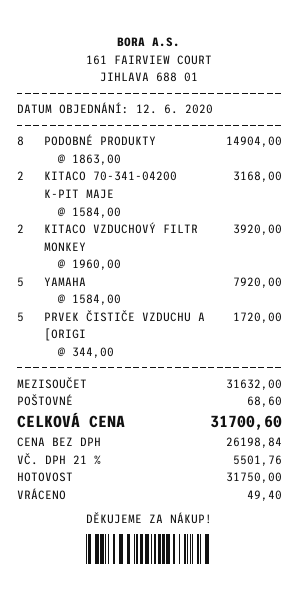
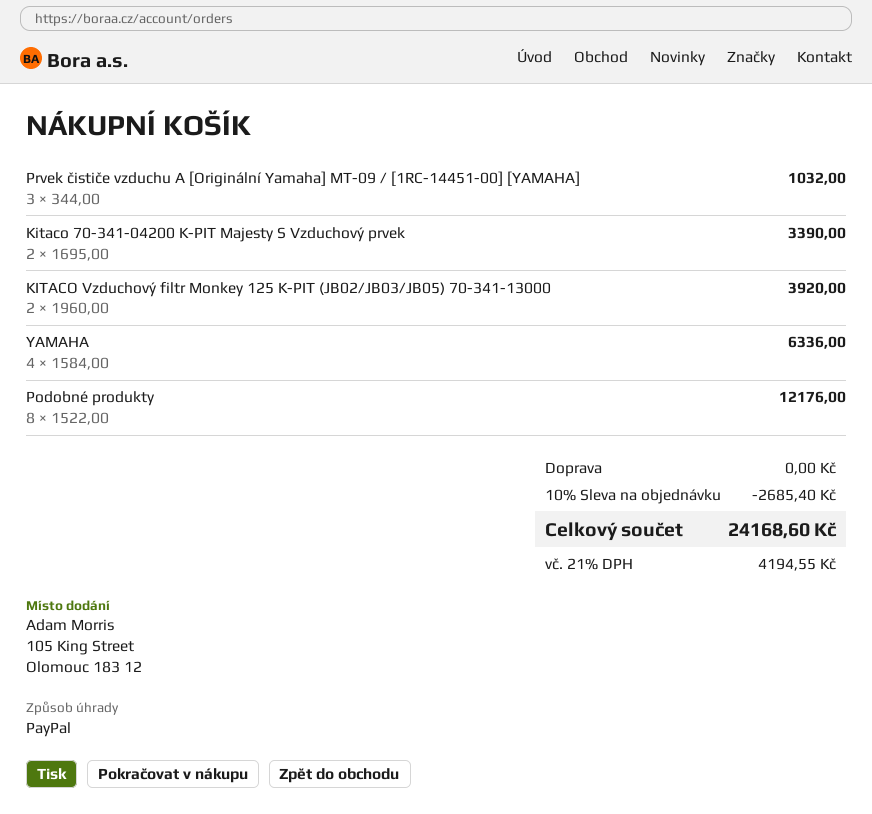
payment method: cash -> PayPal
PODOBNÉ PRODUKTY: 8 x 1863.00 = 14904.00 -> 8 x 1522.00 = 12176.00
KITACO 70-341-04200 K-PIT MAJE: 2 x 1584.00 = 3168.00 -> 2 x 1695.00 = 3390.00
YAMAHA: 5 x 1584.00 = 7920.00 -> 4 x 1584.00 = 6336.00
PRVEK ČISTIČE VZDUCHU A [ORIGI: 5 x 344.00 = 1720.00 -> 3 x 344.00 = 1032.00
discount: none -> 10% = 2685.40
shipping: 68.60 -> 0.00
tax: 21% = 5501.76 -> 21% = 4194.55
total: 31700.60 -> 24168.60

